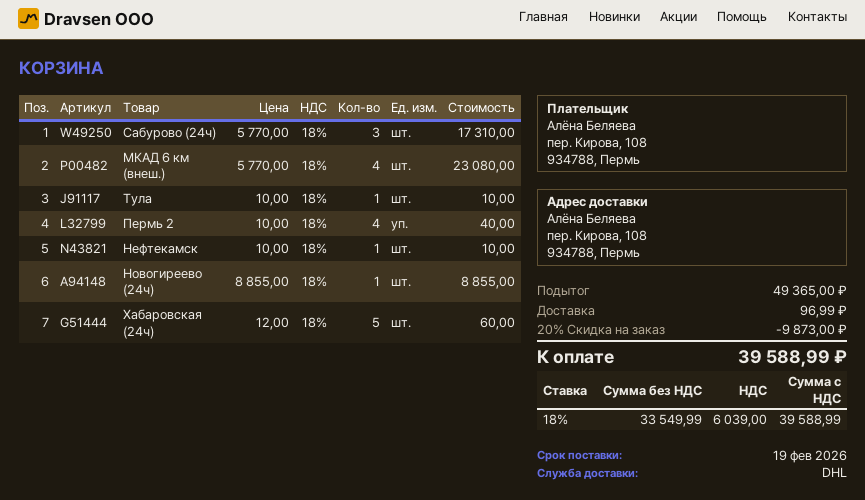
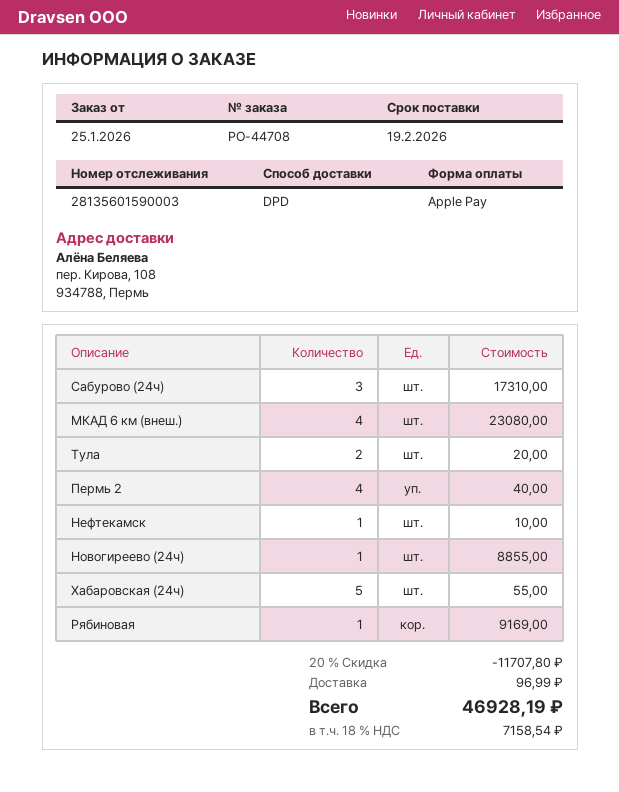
shipping method: DHL -> DPD
Тула: 1 for 10.00 -> 2 for 20.00
Хабаровская (24ч): 5 for 60.00 -> 5 for 55.00
Рябиновая: none -> 1 for 9169.00
discount: 20% = 9873.00 -> 20% = 11707.80
tax: 18% = 6039.00 -> 18% = 7158.54
total: 39588.99 -> 46928.19

